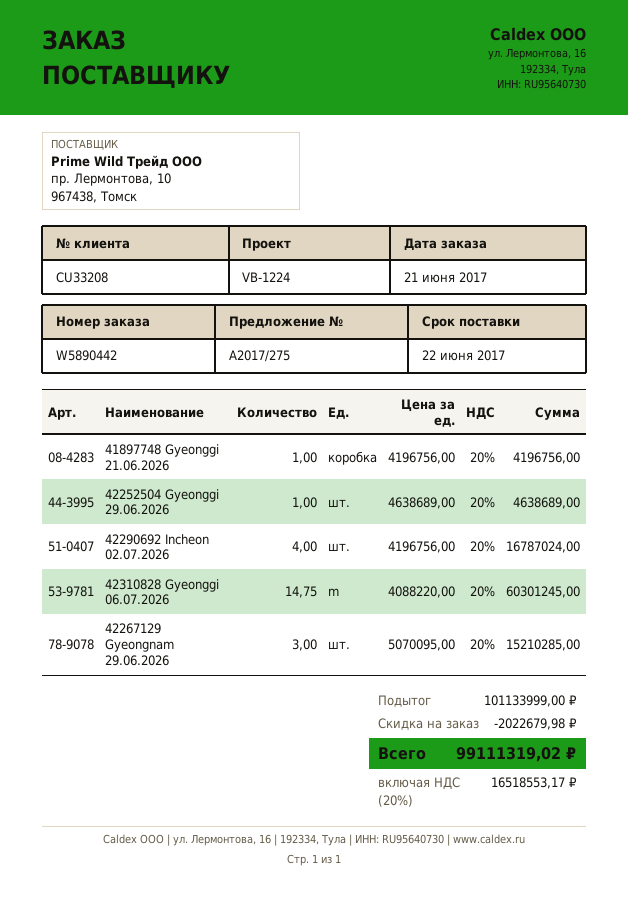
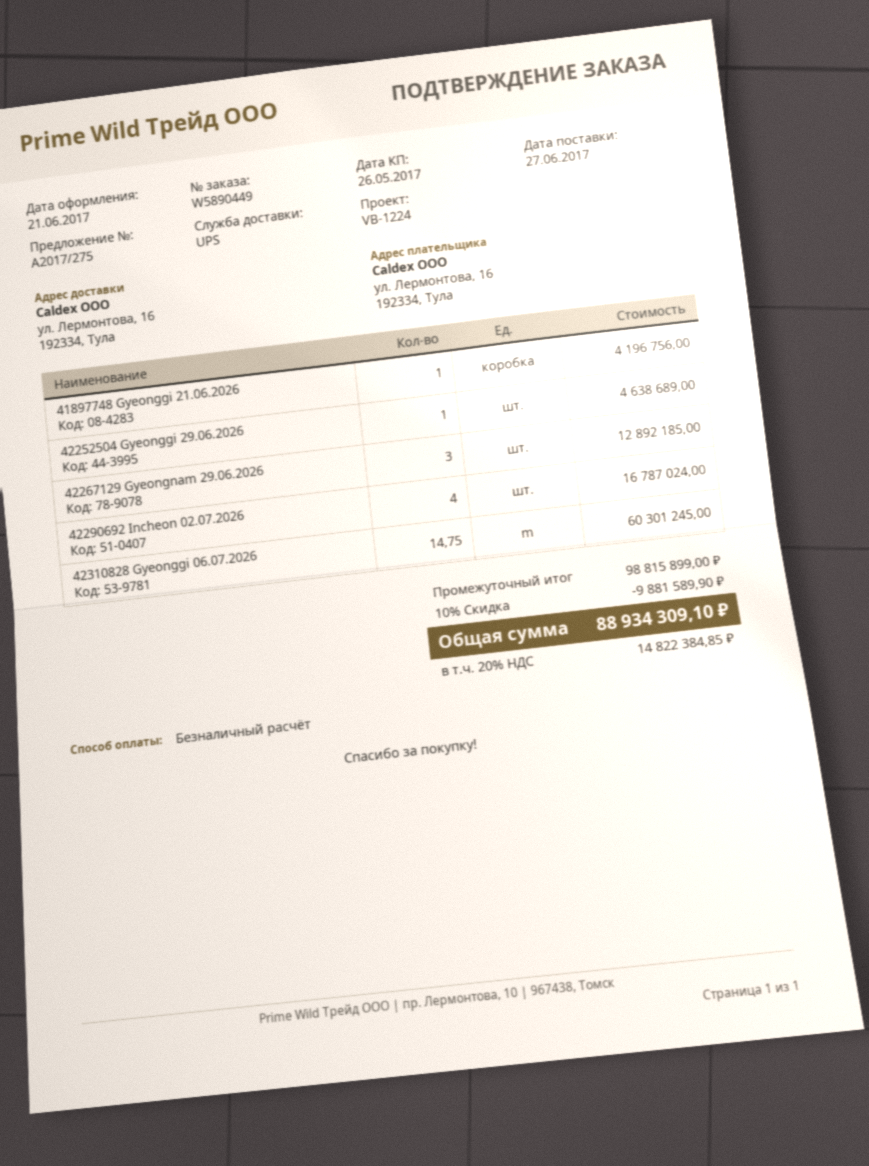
order number: W5890442 -> W5890449
delivery date: 2017-06-22 -> 2017-06-27
42267129 Gyeongnam 29.06.2026: 3 for 15210285.00 -> 3 for 12892185.00
subtotal: 101133999.00 -> 98815899.00
discount: 2022679.98 -> 9881589.90
tax: 20% = 16518553.17 -> 20% = 14822384.85
total: 99111319.02 -> 88934309.10

